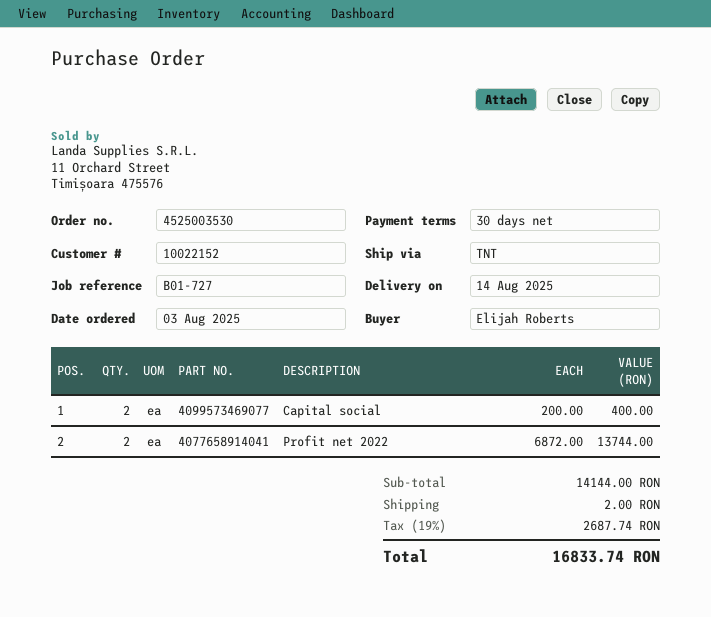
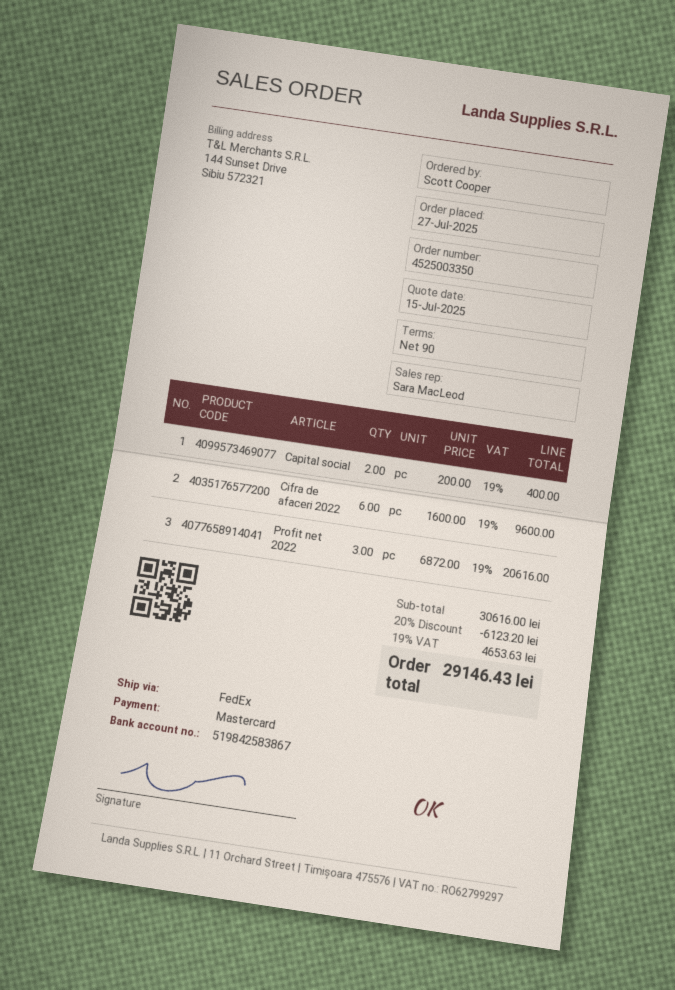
order number: 4525003530 -> 4525003350
order date: 2025-08-03 -> 2025-07-27
payment terms: 30 days -> 90 days
ordered by: Elijah Roberts -> Scott Cooper
shipping method: TNT -> FedEx
Profit net 2022: 2 x 6872.00 = 13744.00 -> 3 x 6872.00 = 20616.00
Cifra de afaceri 2022: none -> 6 x 1600.00 = 9600.00
subtotal: 14144.00 -> 30616.00
discount: none -> 20% = 6123.20
shipping: 2.00 -> none
tax: 19% = 2687.74 -> 19% = 4653.63
total: 16833.74 -> 29146.43

